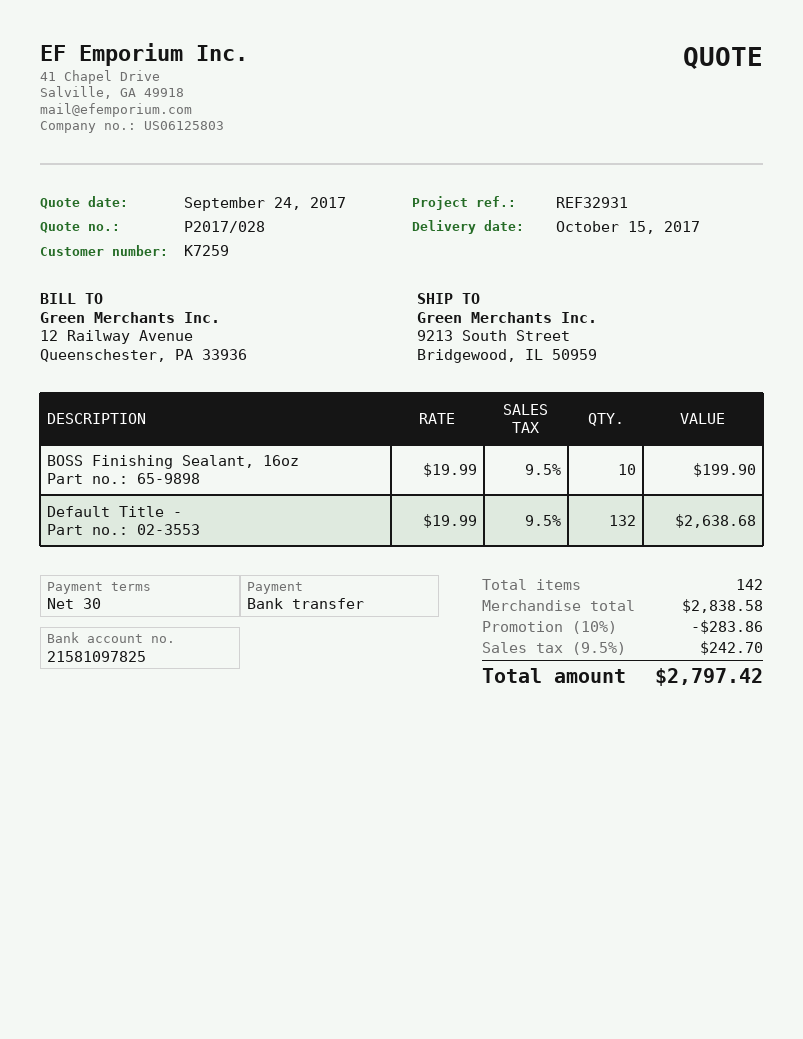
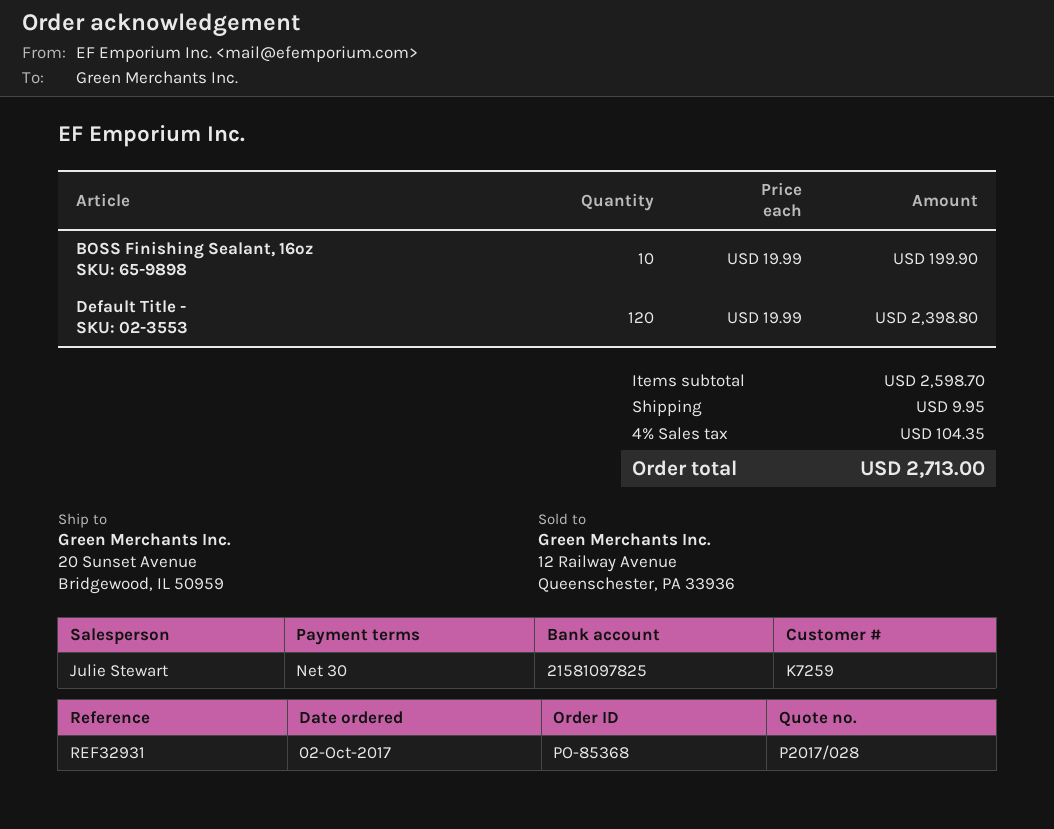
ship to: 9213 South Street, Bridgewood, IL 50959 -> 20 Sunset Avenue, Bridgewood, IL 50959
Default Title -: 132 x 19.99 = 2638.68 -> 120 x 19.99 = 2398.80
subtotal: 2838.58 -> 2598.70
discount: 10% = 283.86 -> none
shipping: none -> 9.95
tax: 9.5% = 242.70 -> 4% = 104.35
total: 2797.42 -> 2713.00

